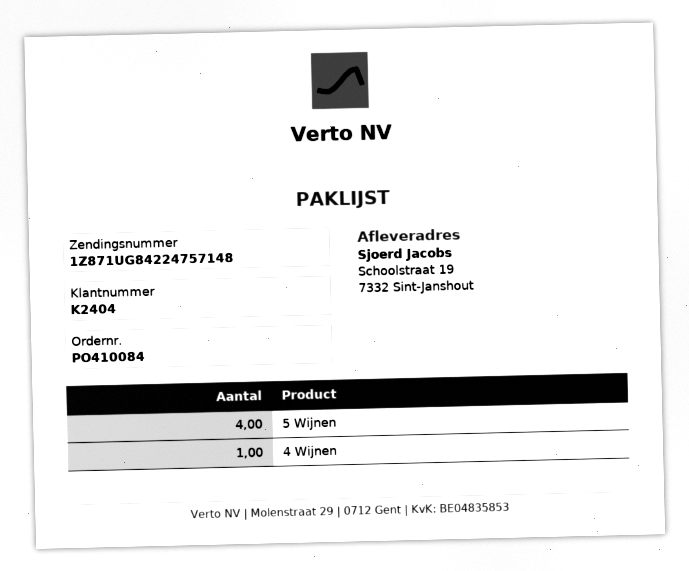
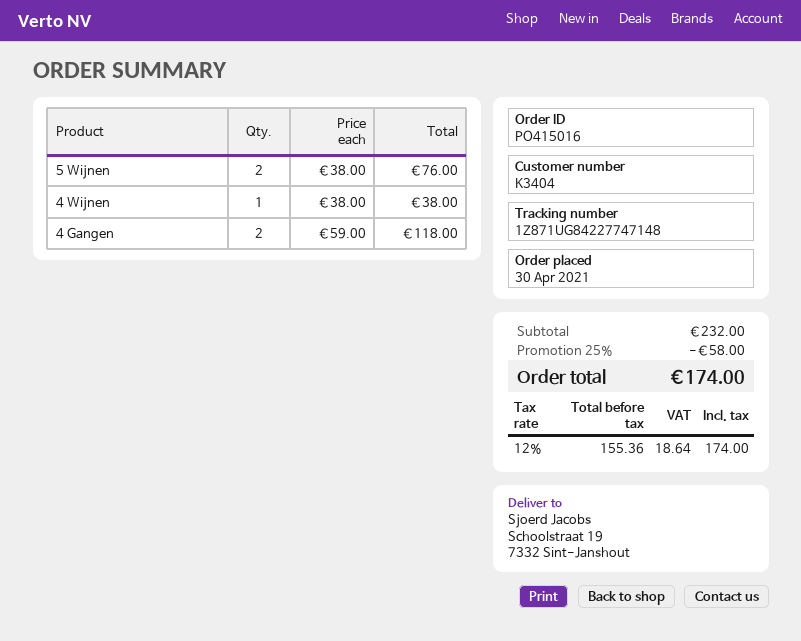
order number: PO410084 -> PO415016
customer number: K2404 -> K3404
tracking number: 1Z871UG84224757148 -> 1Z871UG84227747148
5 Wijnen: 4 -> 2
4 Gangen: none -> 2

